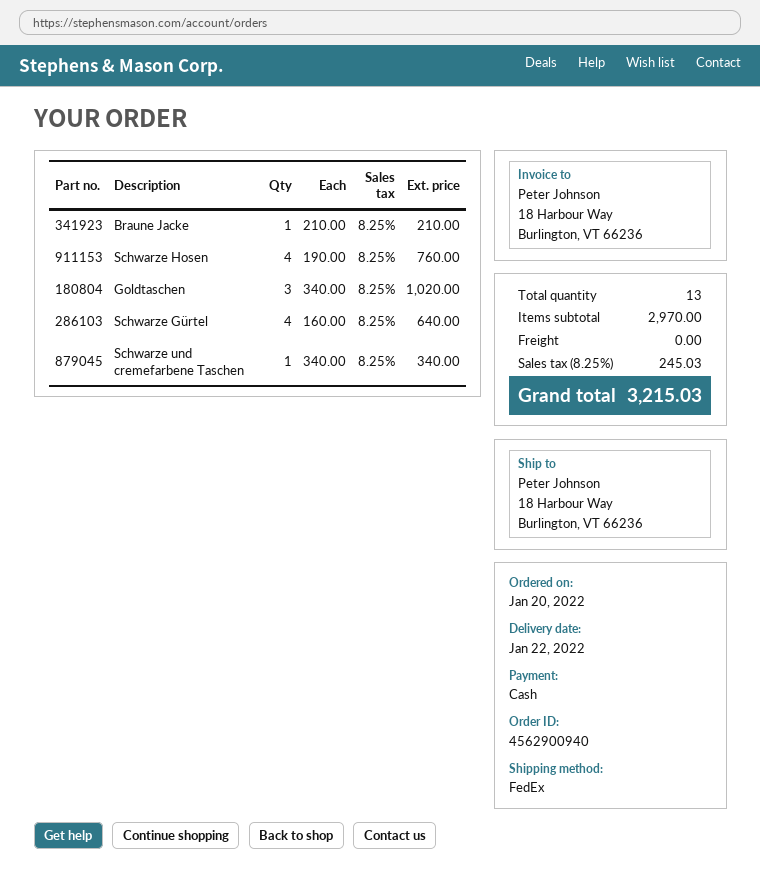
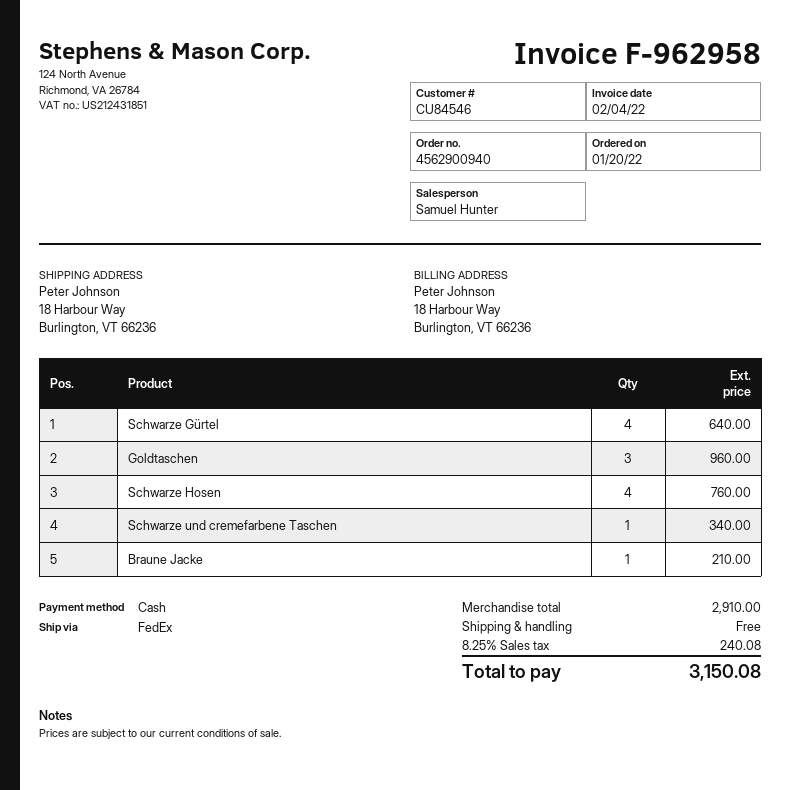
Goldtaschen: 3 for 1020.00 -> 3 for 960.00
subtotal: 2970.00 -> 2910.00
tax: 8.25% = 245.03 -> 8.25% = 240.08
total: 3215.03 -> 3150.08

